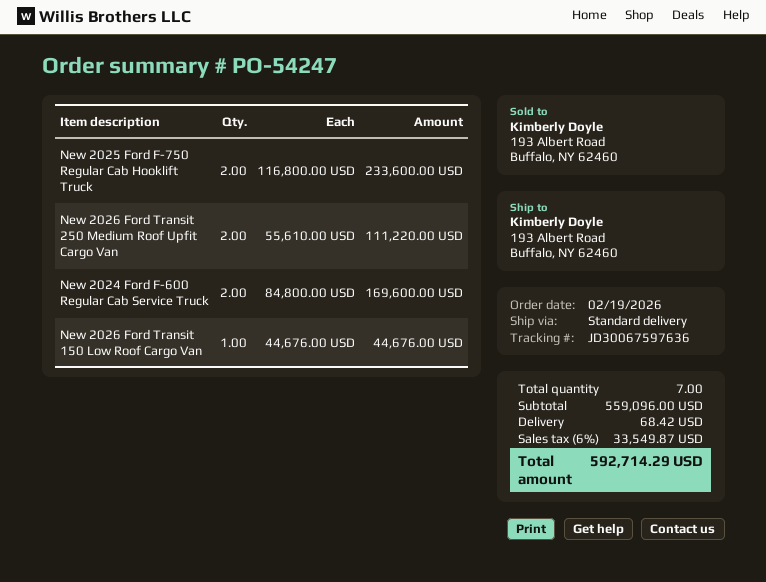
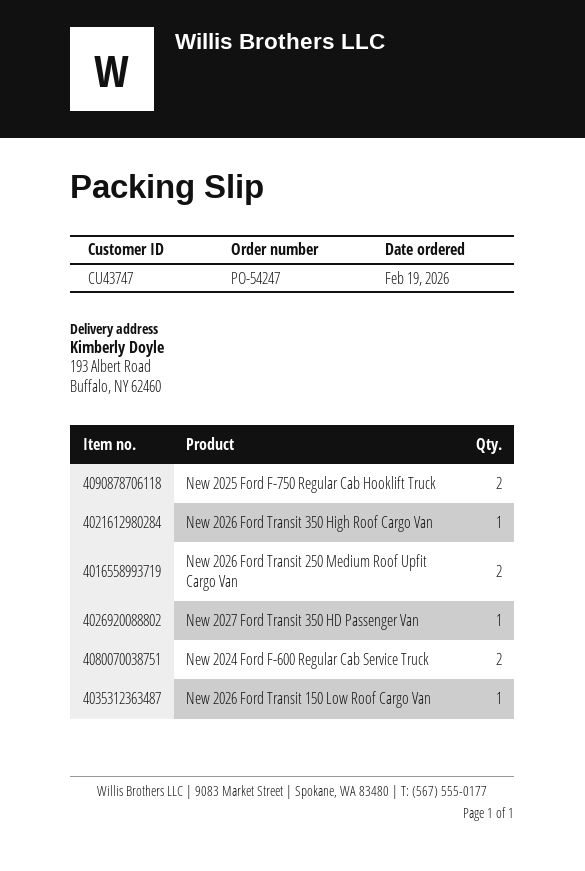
New 2026 Ford Transit 350 High Roof Cargo Van: none -> 1
New 2027 Ford Transit 350 HD Passenger Van: none -> 1

